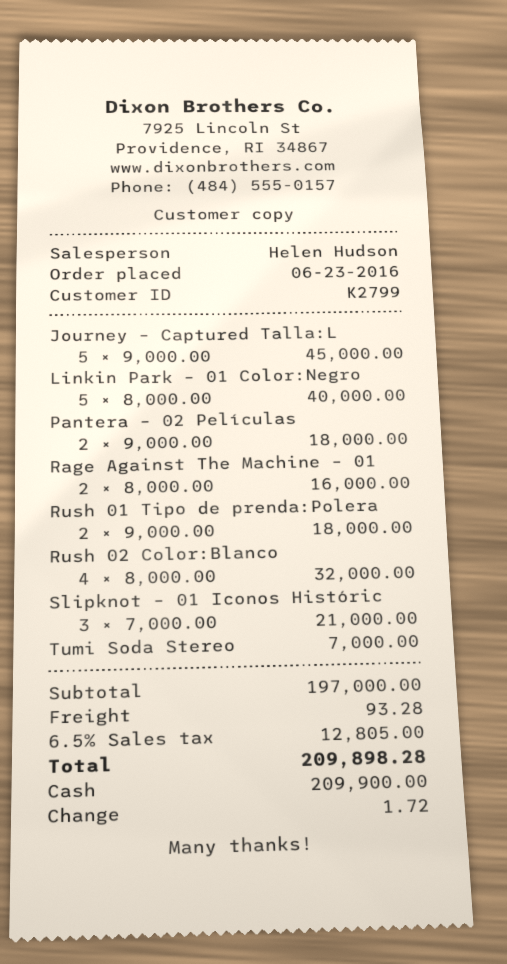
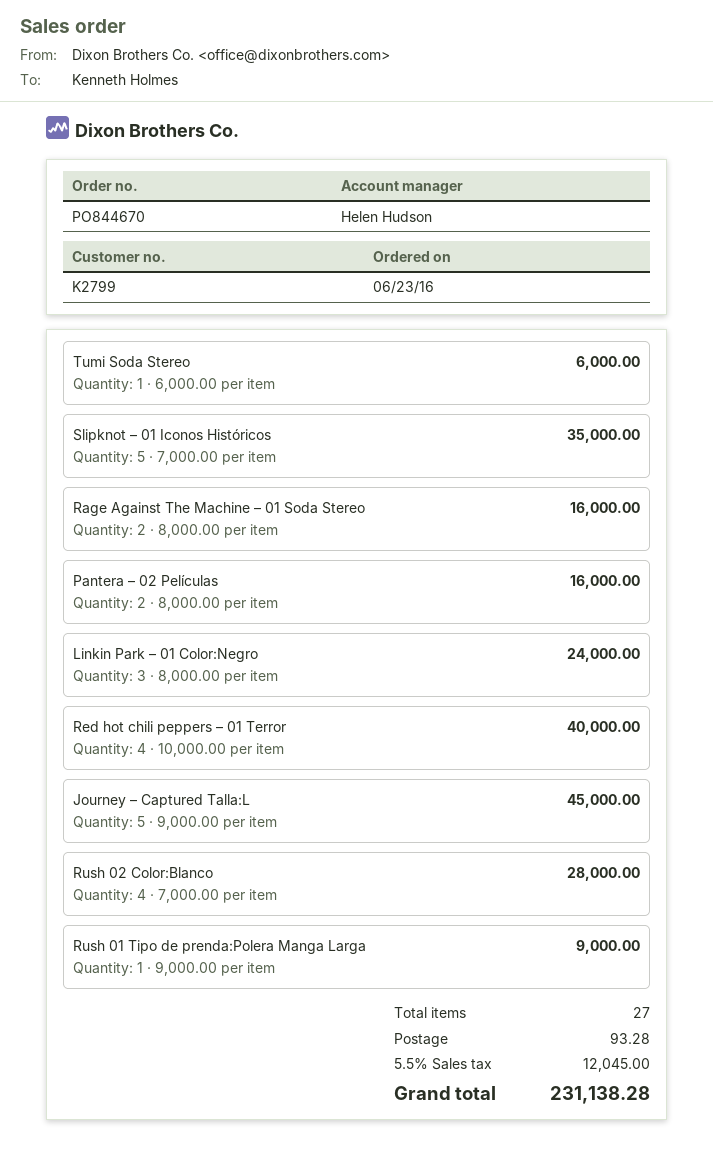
Linkin Park – 01 Color:Negro: 5 x 8000.00 = 40000.00 -> 3 x 8000.00 = 24000.00
Pantera – 02 Películas: 2 x 9000.00 = 18000.00 -> 2 x 8000.00 = 16000.00
Rush 01 Tipo de prenda:Polera: 2 x 9000.00 = 18000.00 -> 1 x 9000.00 = 9000.00
Rush 02 Color:Blanco: 4 x 8000.00 = 32000.00 -> 4 x 7000.00 = 28000.00
Slipknot – 01 Iconos Históric: 3 x 7000.00 = 21000.00 -> 5 x 7000.00 = 35000.00
Tumi Soda Stereo: 1 x 7000.00 = 7000.00 -> 1 x 6000.00 = 6000.00
Red hot chili peppers – 01 Terror: none -> 4 x 10000.00 = 40000.00
tax: 6.5% = 12805.00 -> 5.5% = 12045.00
total: 209898.28 -> 231138.28

